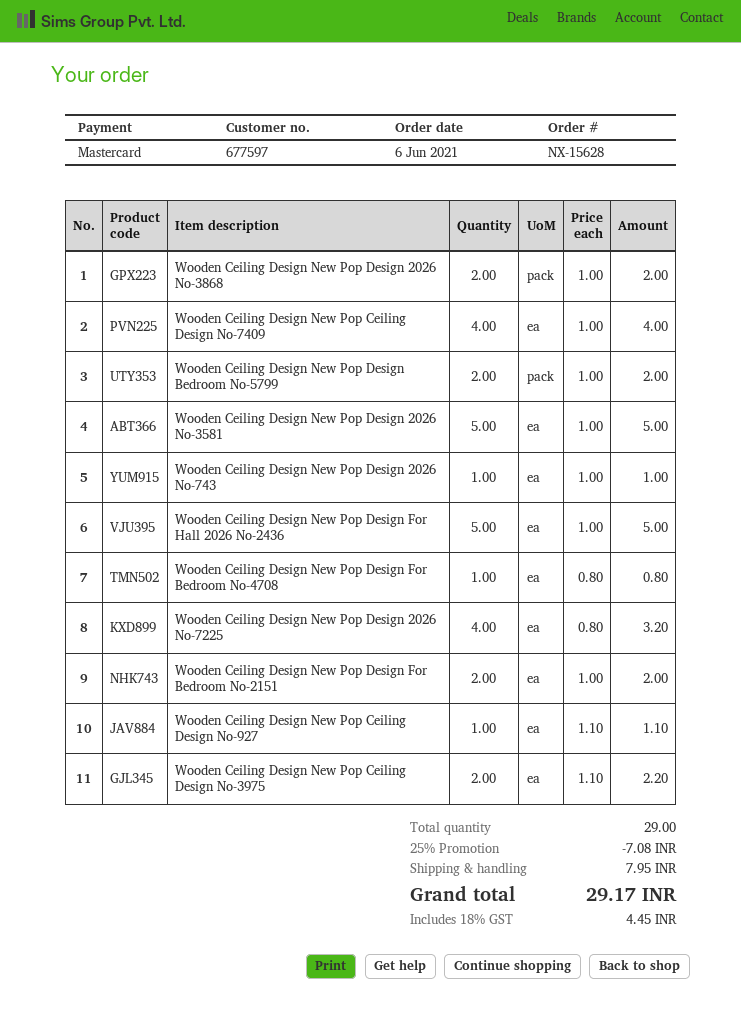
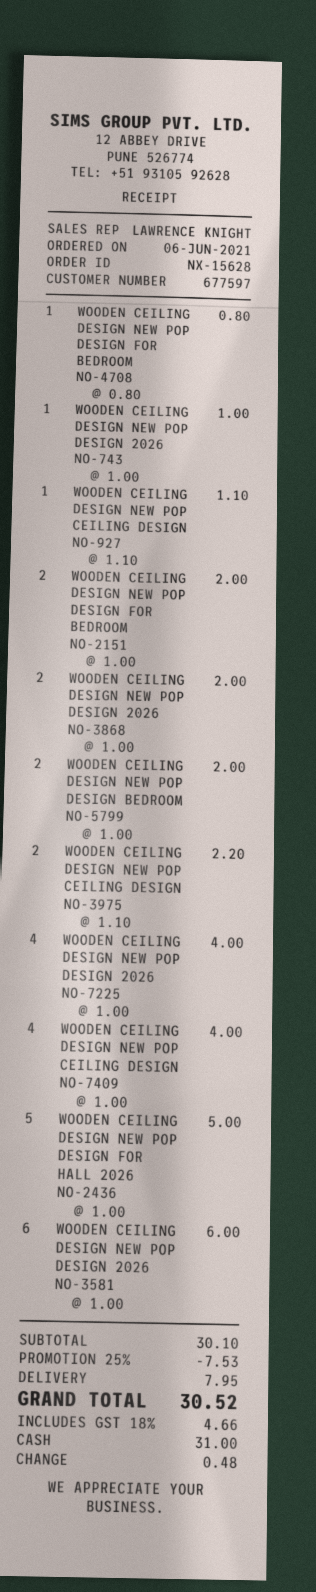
payment method: Mastercard -> cash
Wooden Ceiling Design New Pop Design 2026 No-3581: 5 x 1.00 = 5.00 -> 6 x 1.00 = 6.00
Wooden Ceiling Design New Pop Design 2026 No-7225: 4 x 0.80 = 3.20 -> 4 x 1.00 = 4.00
discount: 25% = 7.08 -> 25% = 7.53
tax: 18% = 4.45 -> 18% = 4.66
total: 29.17 -> 30.52

